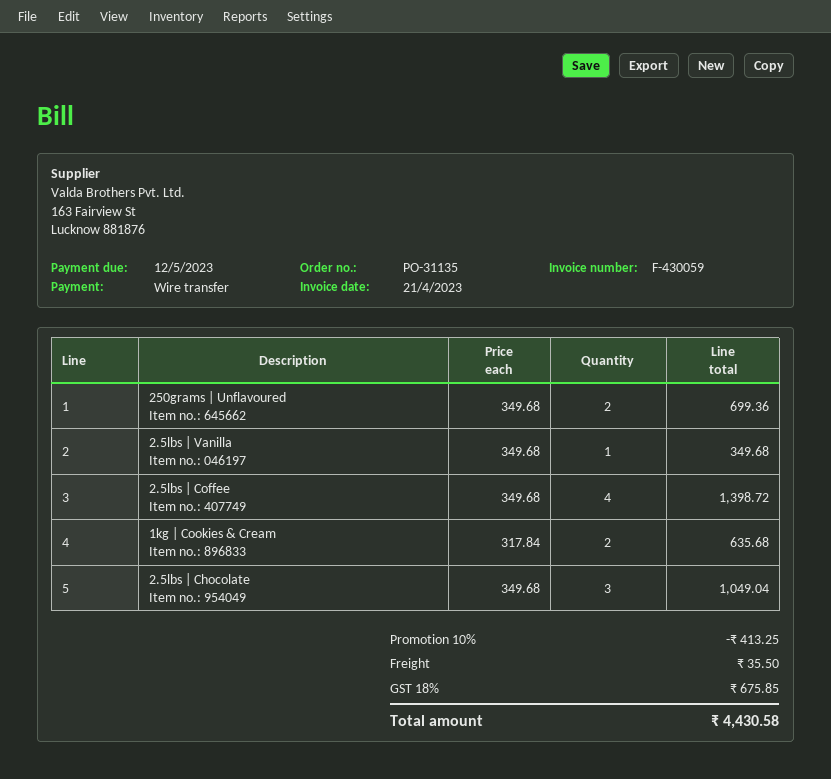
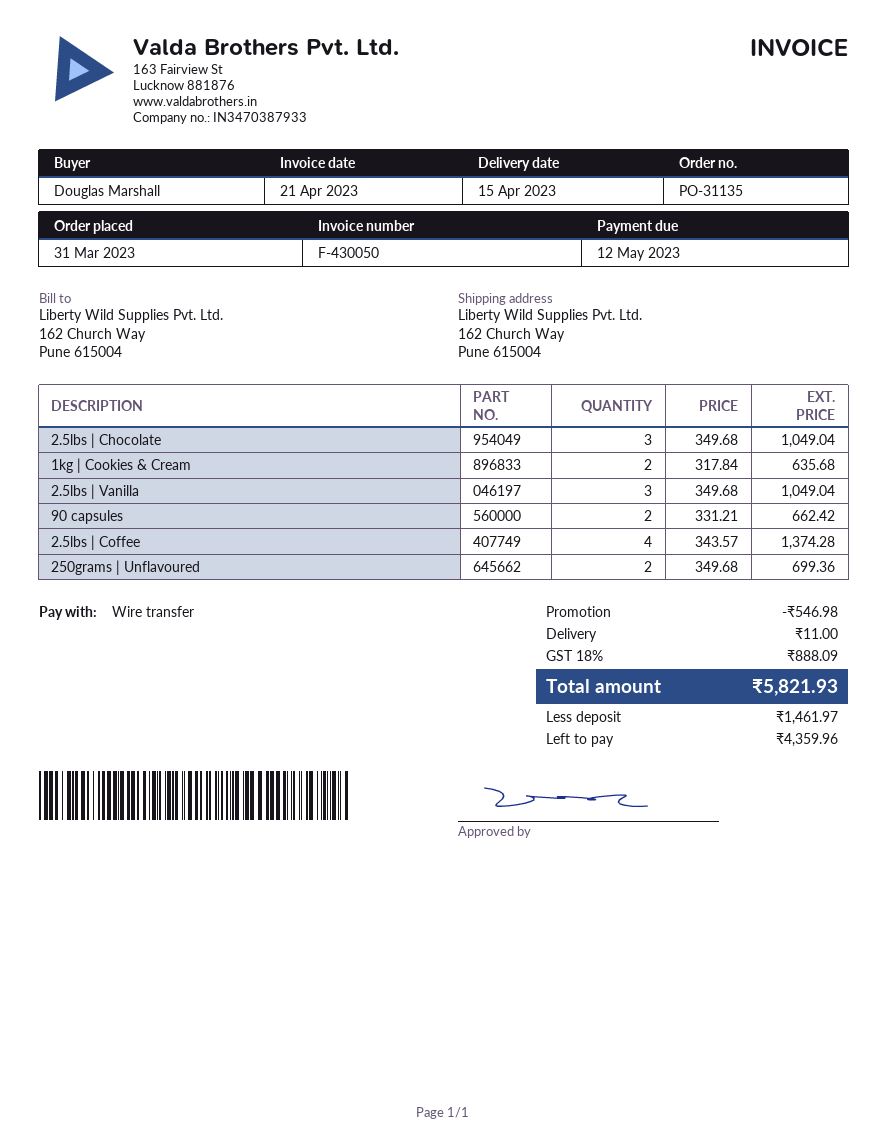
invoice number: F-430059 -> F-430050
2.5lbs | Vanilla: 1 x 349.68 = 349.68 -> 3 x 349.68 = 1049.04
2.5lbs | Coffee: 4 x 349.68 = 1398.72 -> 4 x 343.57 = 1374.28
90 capsules: none -> 2 x 331.21 = 662.42
discount: 413.25 -> 546.98
shipping: 35.50 -> 11.00
tax: 18% = 675.85 -> 18% = 888.09
total: 4430.58 -> 5821.93

